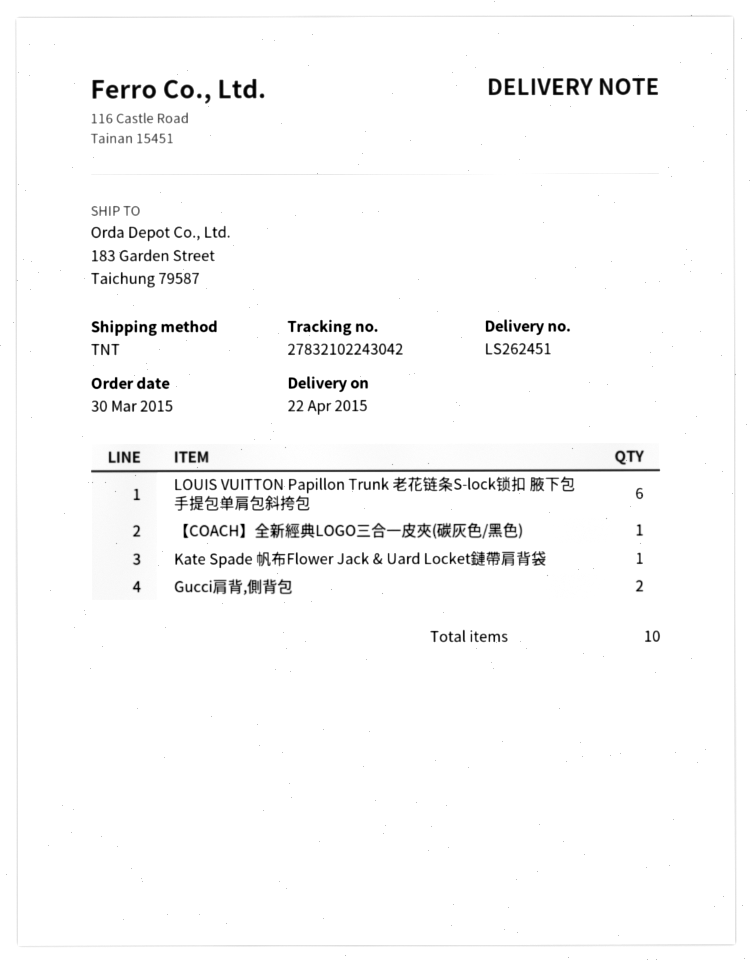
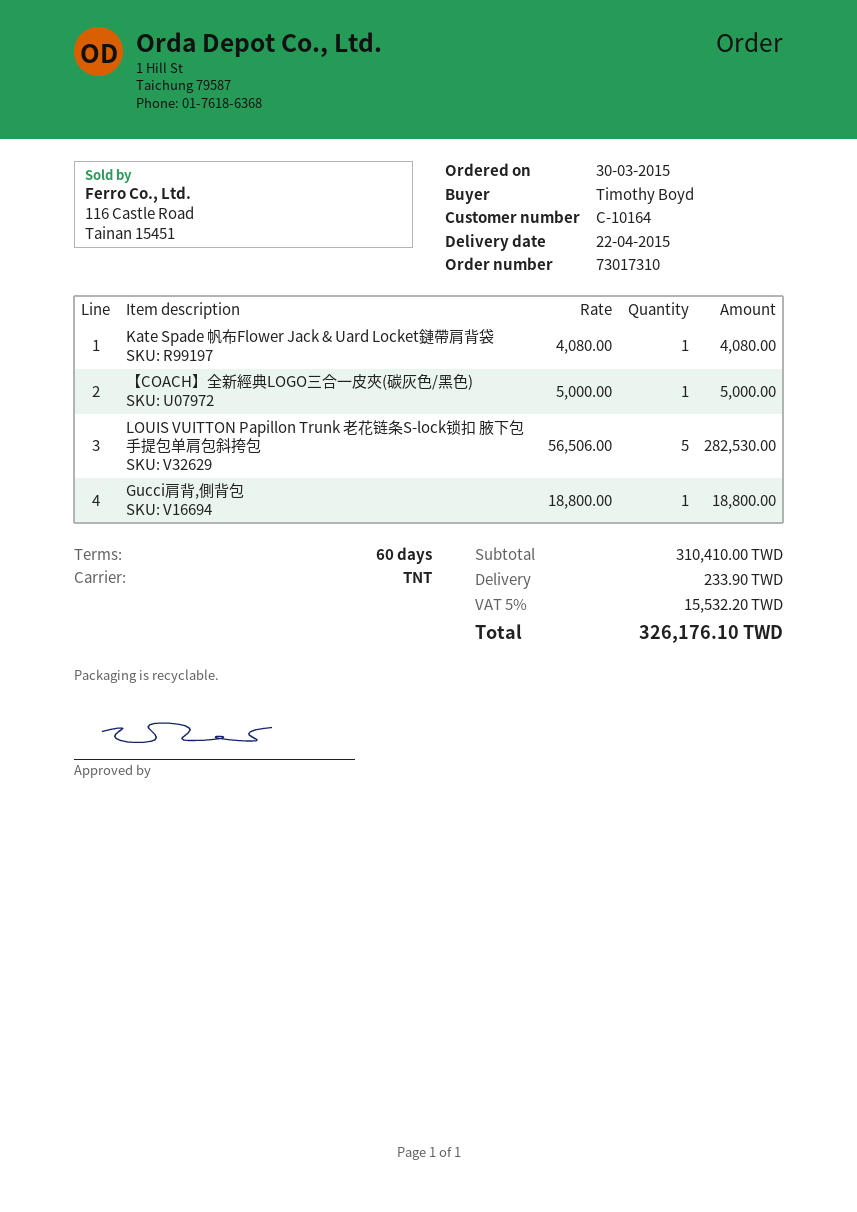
LOUIS VUITTON Papillon Trunk 老花链条S-lock锁扣 腋下包手提包单肩包斜挎包: 6 -> 5
Gucci肩背,側背包: 2 -> 1

